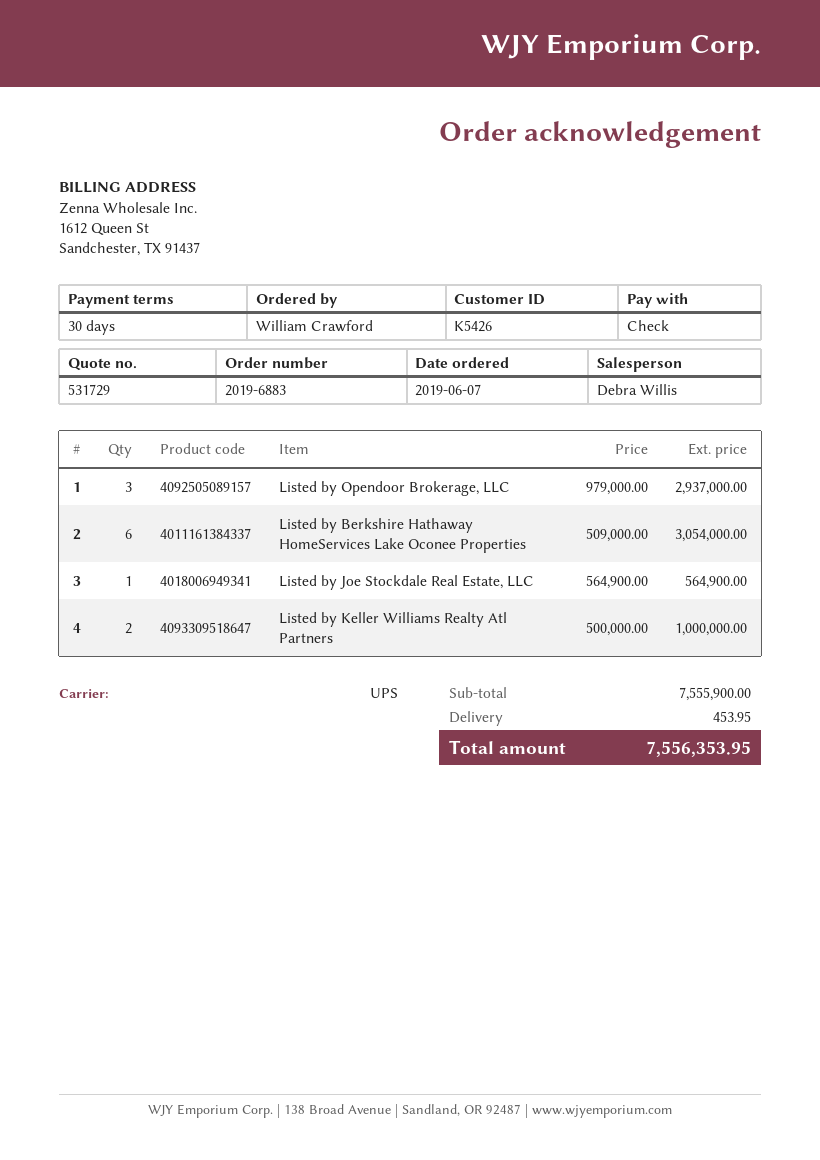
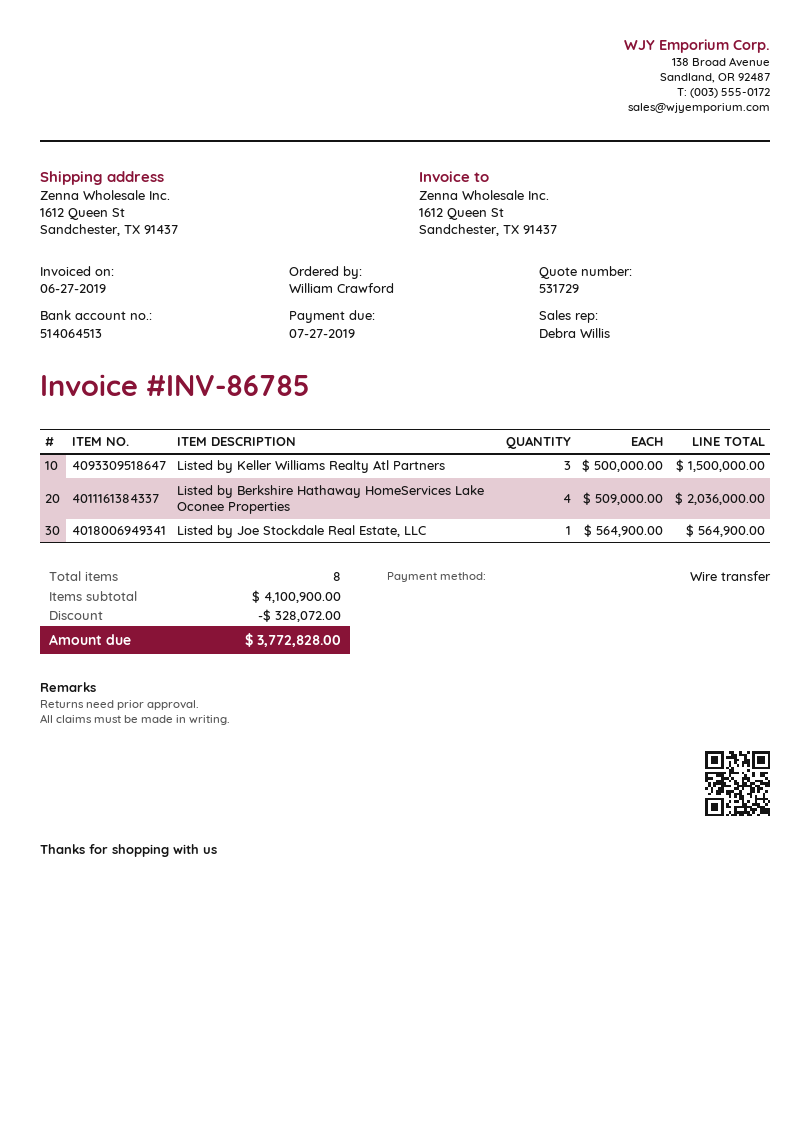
payment method: cheque -> bank transfer
Listed by Opendoor Brokerage, LLC: 3 x 979000.00 = 2937000.00 -> none
Listed by Berkshire Hathaway HomeServices Lake Oconee Properties: 6 x 509000.00 = 3054000.00 -> 4 x 509000.00 = 2036000.00
Listed by Keller Williams Realty Atl Partners: 2 x 500000.00 = 1000000.00 -> 3 x 500000.00 = 1500000.00
subtotal: 7555900.00 -> 4100900.00
discount: none -> 328072.00
shipping: 453.95 -> none
total: 7556353.95 -> 3772828.00

